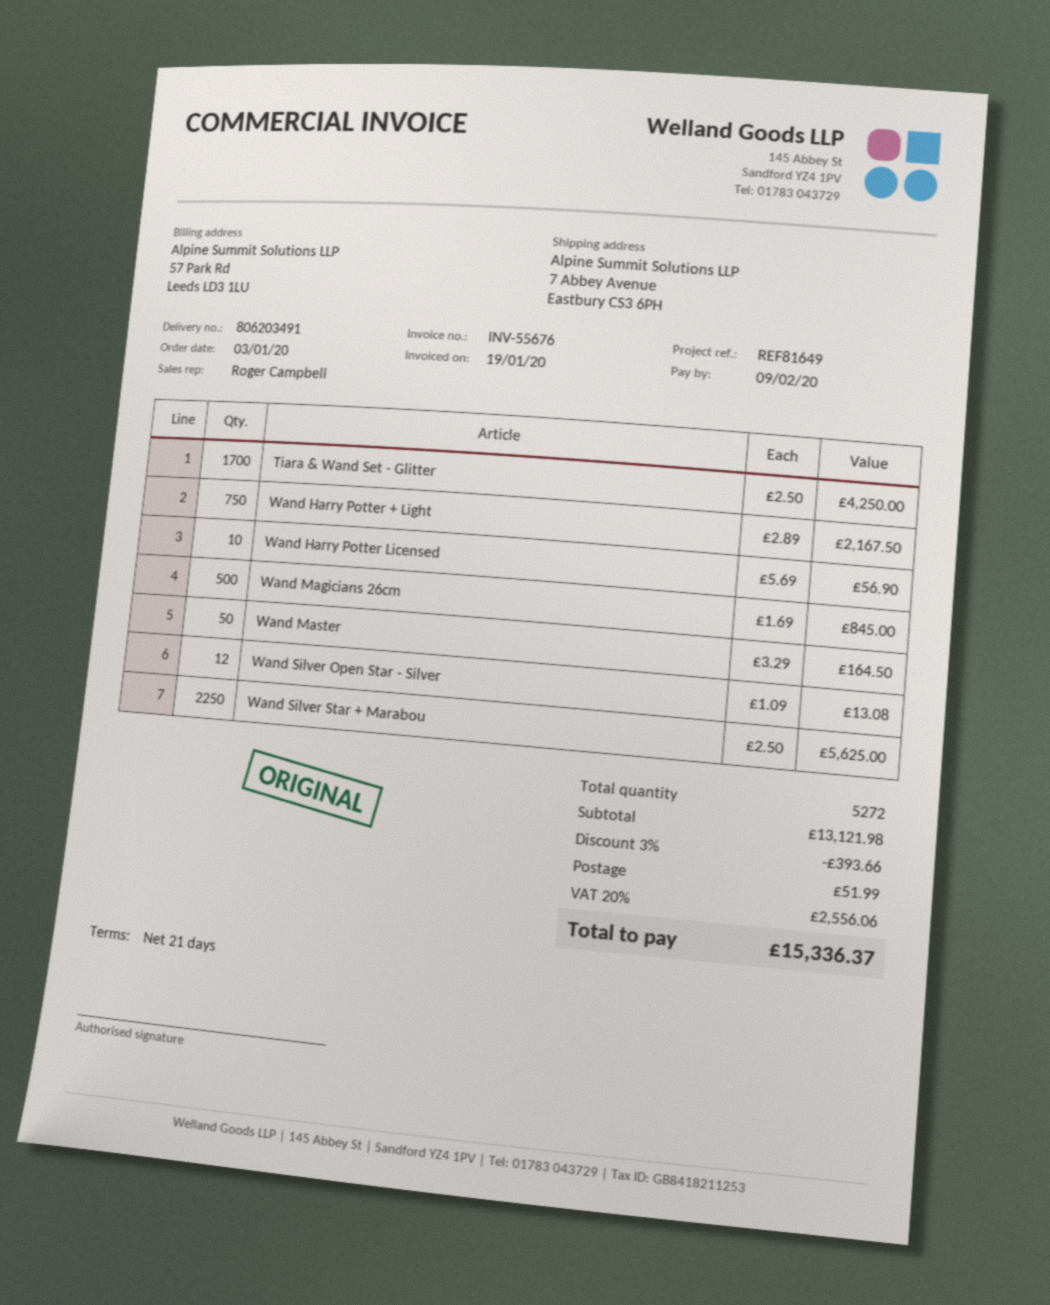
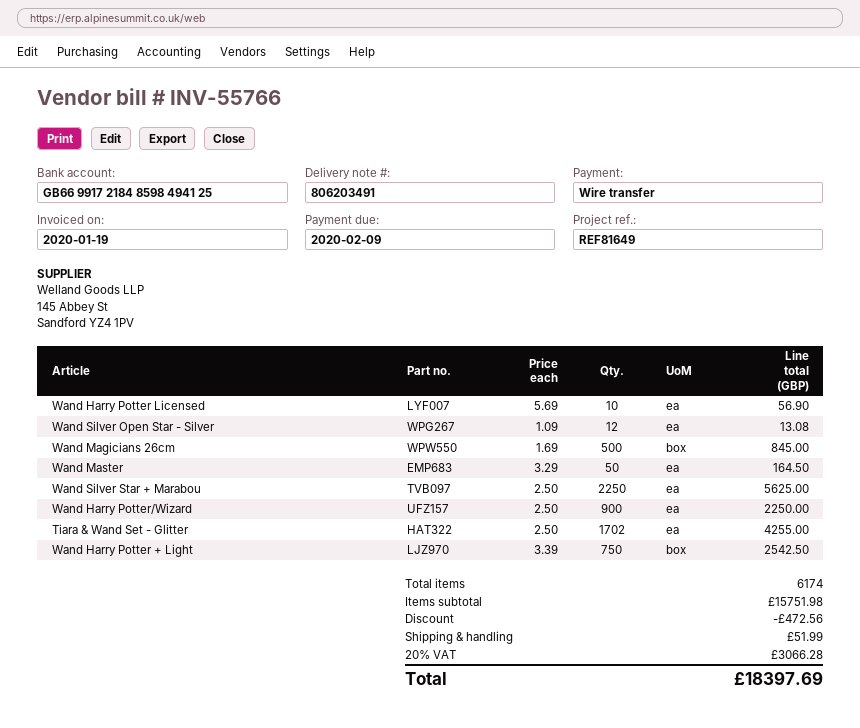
invoice number: INV-55676 -> INV-55766
Tiara & Wand Set - Glitter: 1700 x 2.50 = 4250.00 -> 1702 x 2.50 = 4255.00
Wand Harry Potter + Light: 750 x 2.89 = 2167.50 -> 750 x 3.39 = 2542.50
Wand Harry Potter/Wizard: none -> 900 x 2.50 = 2250.00
total quantity: 5272 -> 6174
subtotal: 13121.98 -> 15751.98
discount: 393.66 -> 472.56
tax: 20% = 2556.06 -> 20% = 3066.28
total: 15336.37 -> 18397.69

